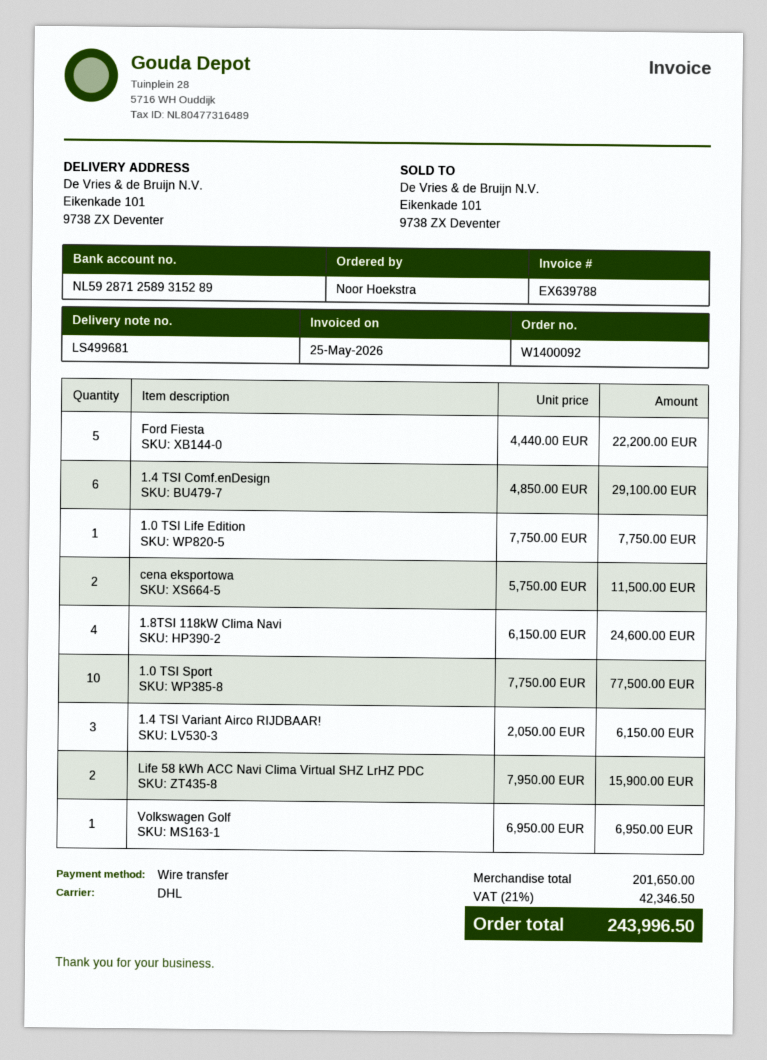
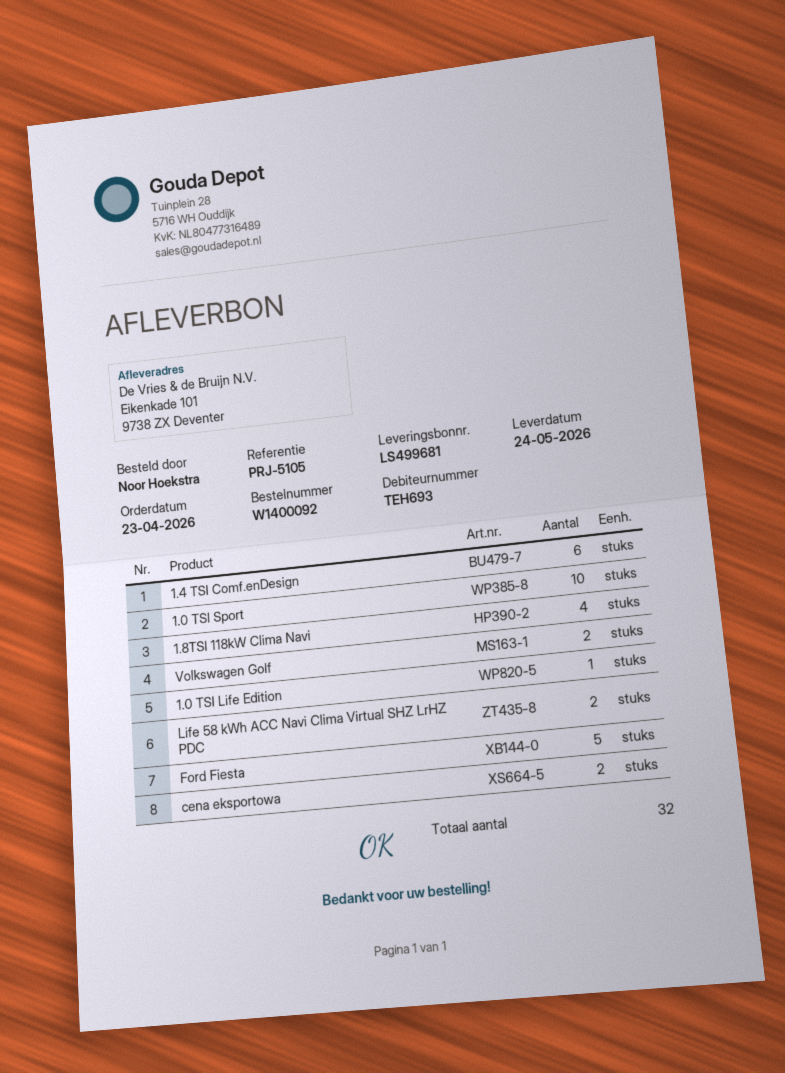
1.4 TSI Variant Airco RIJDBAAR!: 3 -> none
Volkswagen Golf: 1 -> 2

